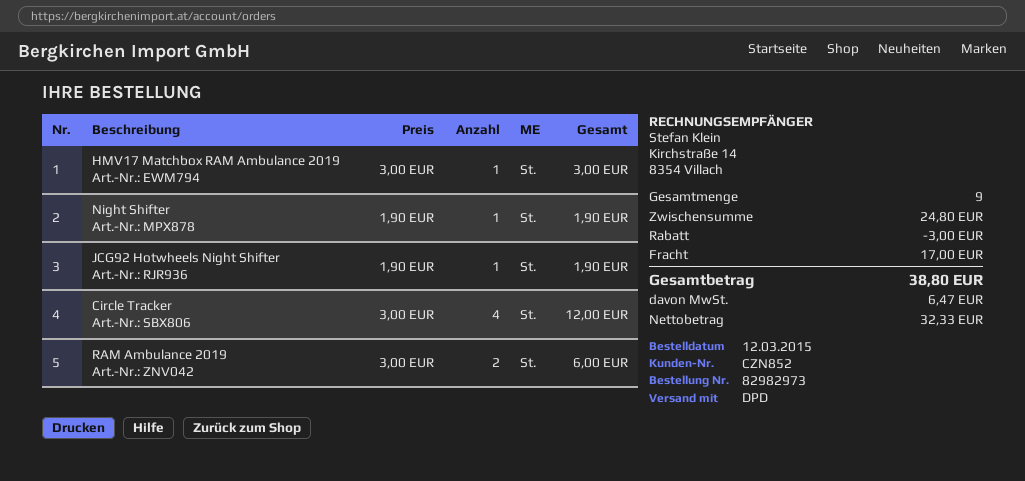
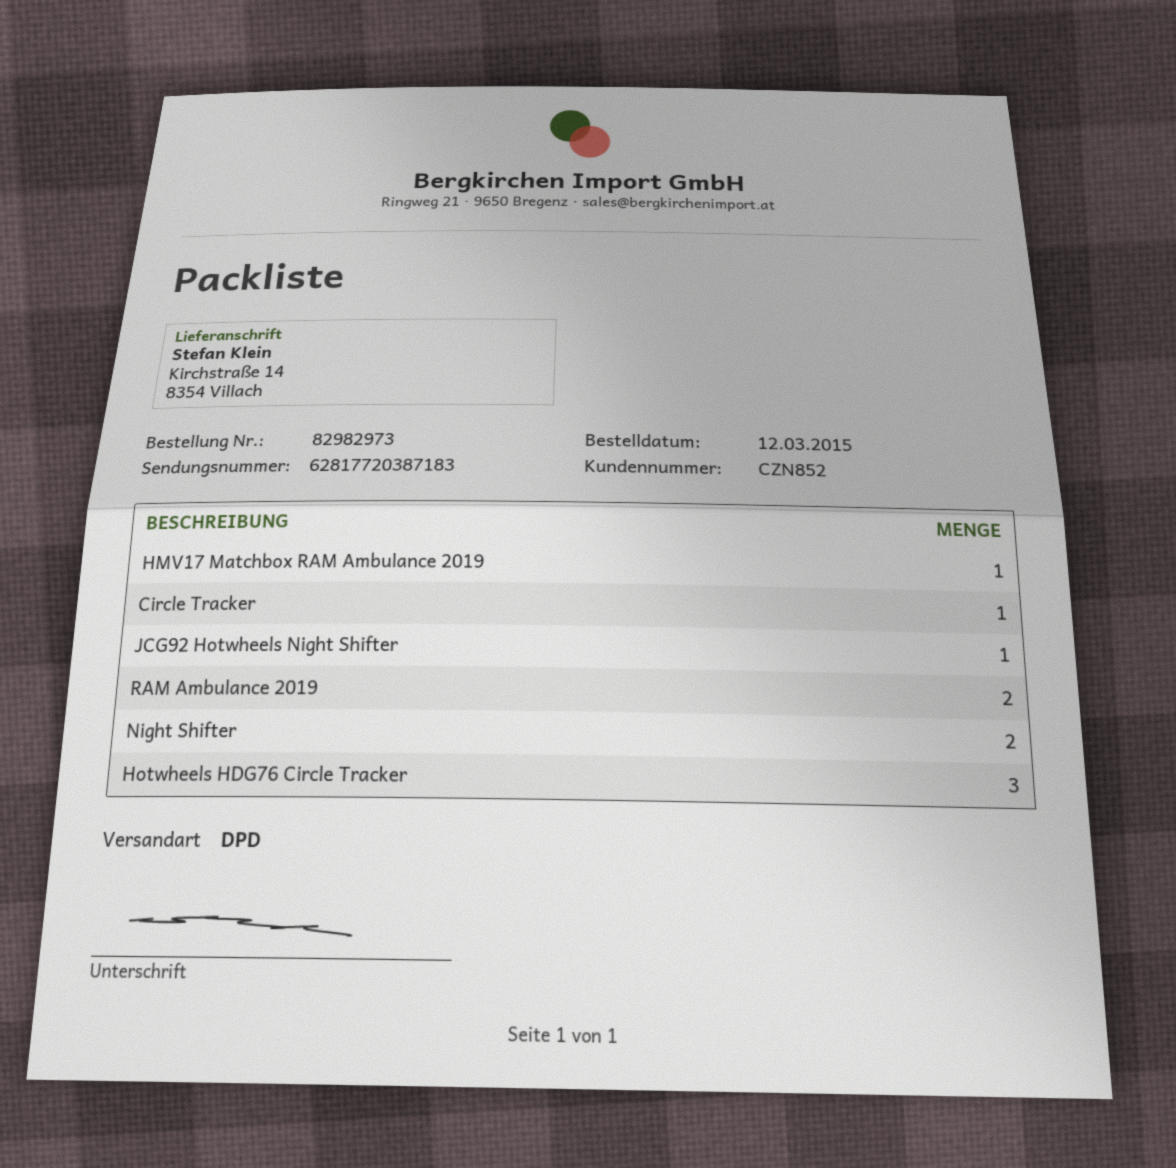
Night Shifter: 1 -> 2
Circle Tracker: 4 -> 1
Hotwheels HDG76 Circle Tracker: none -> 3

